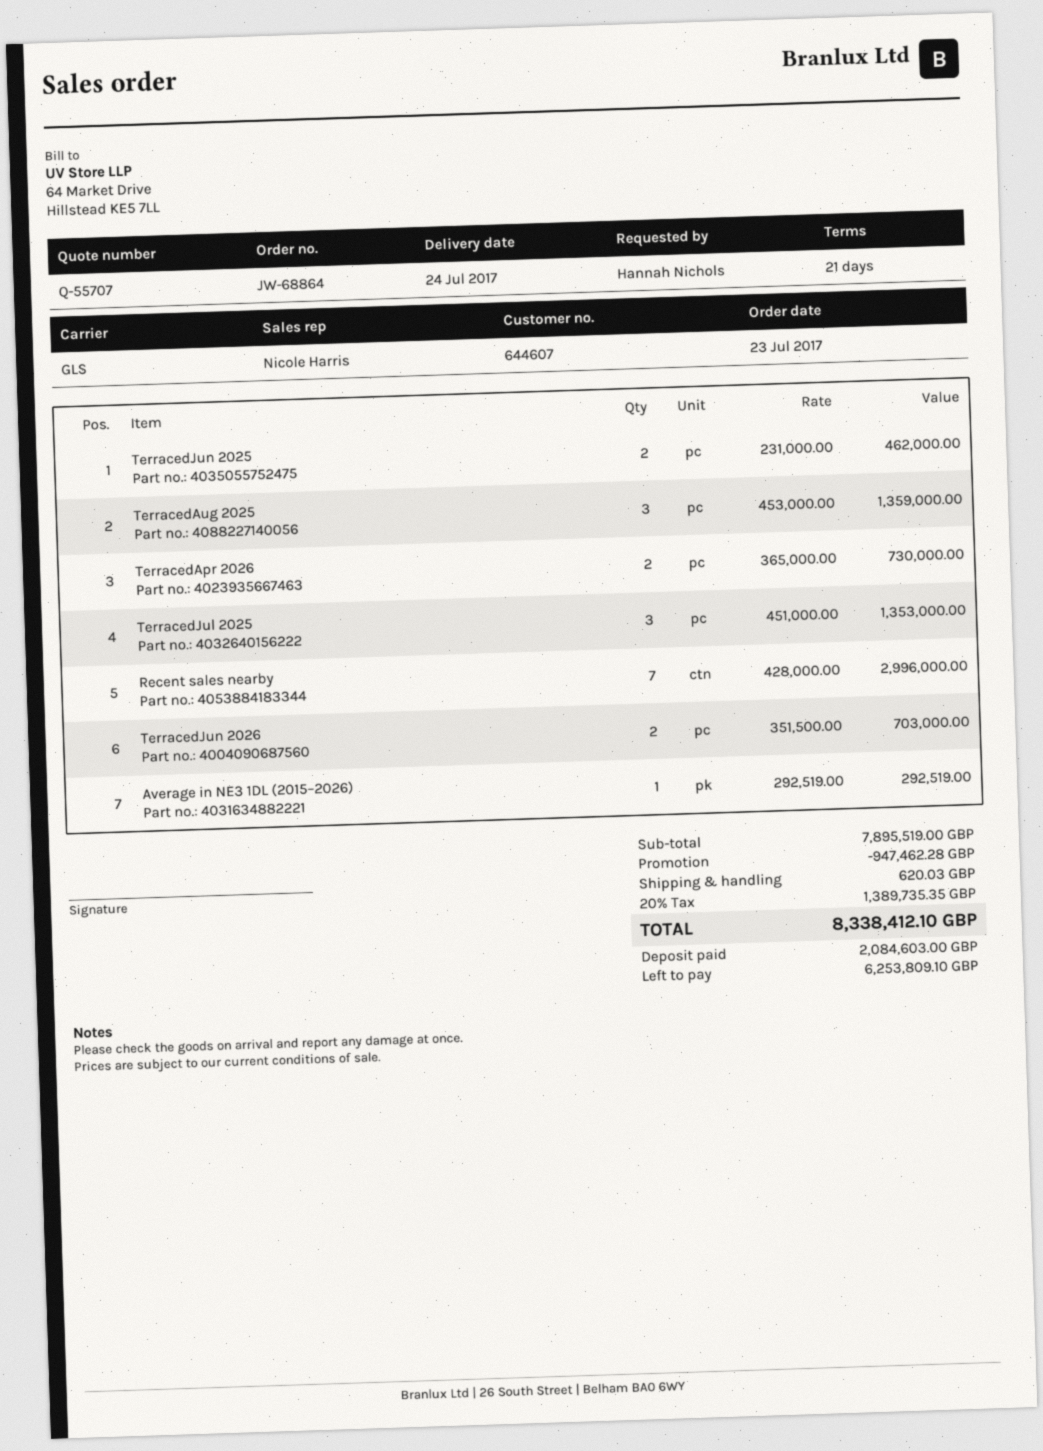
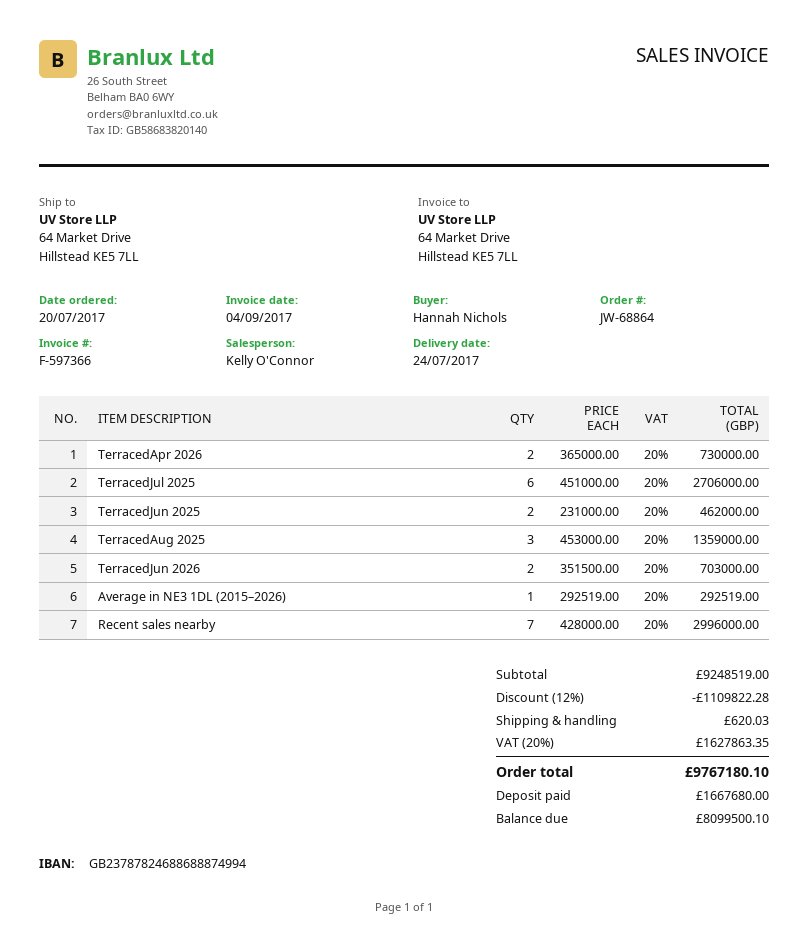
order date: 2017-07-23 -> 2017-07-20
sales rep: Nicole Harris -> Kelly O'Connor
TerracedJul 2025: 3 x 451000.00 = 1353000.00 -> 6 x 451000.00 = 2706000.00
subtotal: 7895519.00 -> 9248519.00
discount: 947462.28 -> 1109822.28
tax: 20% = 1389735.35 -> 20% = 1627863.35
total: 8338412.10 -> 9767180.10
deposit: 2084603.00 -> 1667680.00
balance: 6253809.10 -> 8099500.10

